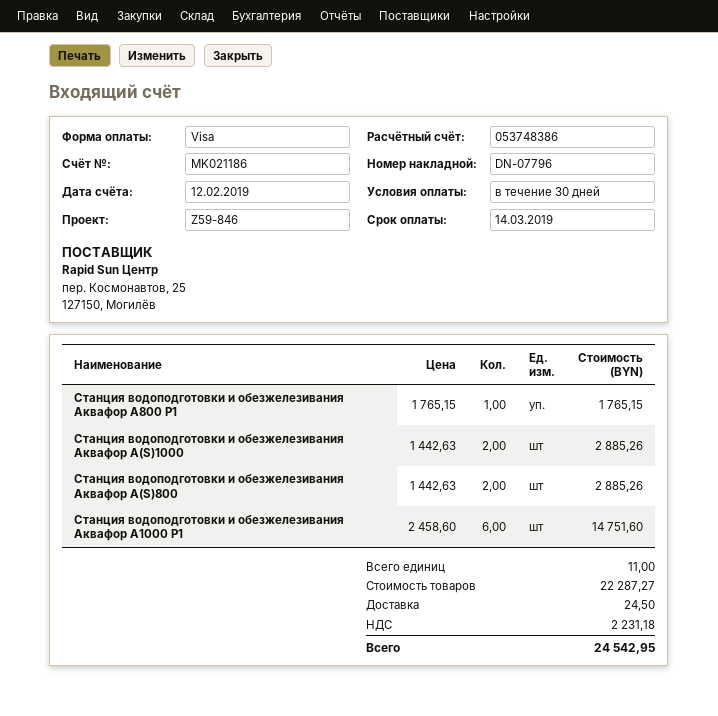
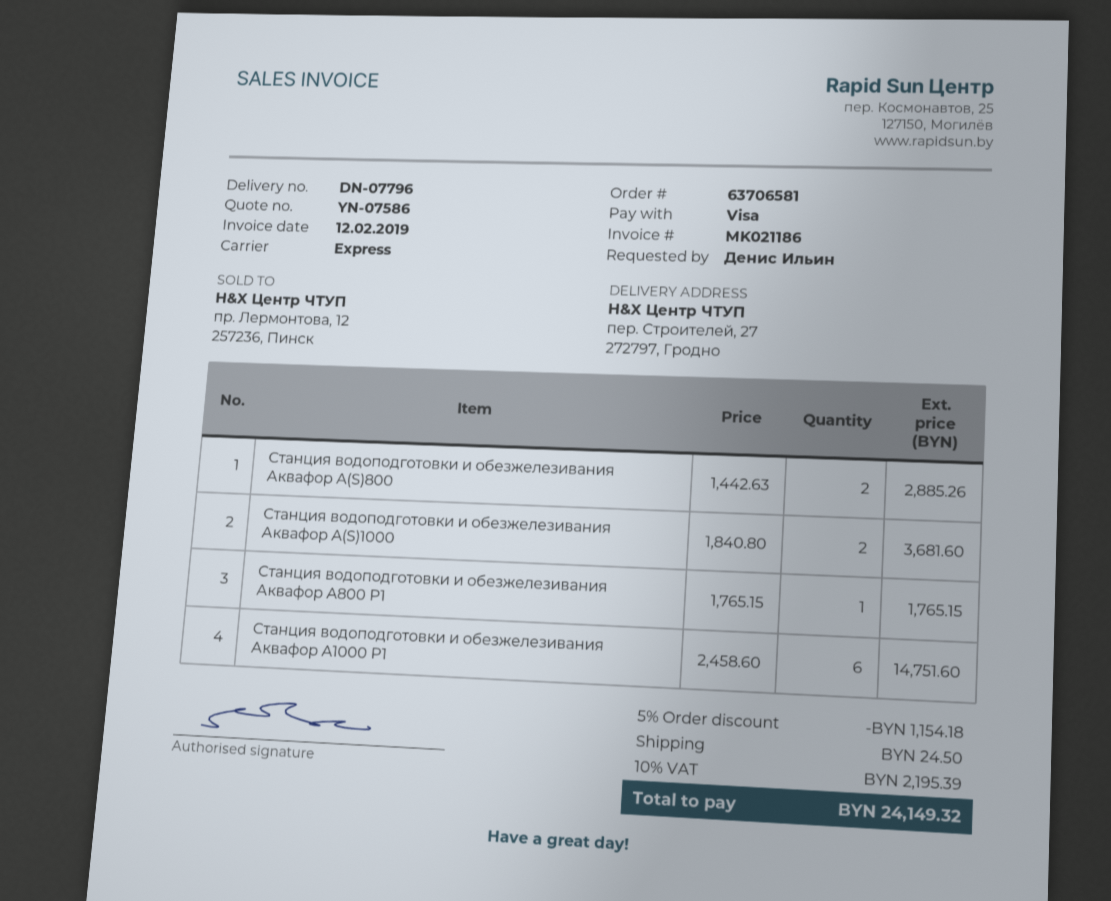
Станция водоподготовки и обезжелезивания Аквафор A(S)1000: 2 x 1442.63 = 2885.26 -> 2 x 1840.80 = 3681.60
discount: none -> 5% = 1154.18
tax: 2231.18 -> 2195.39
total: 24542.95 -> 24149.32

